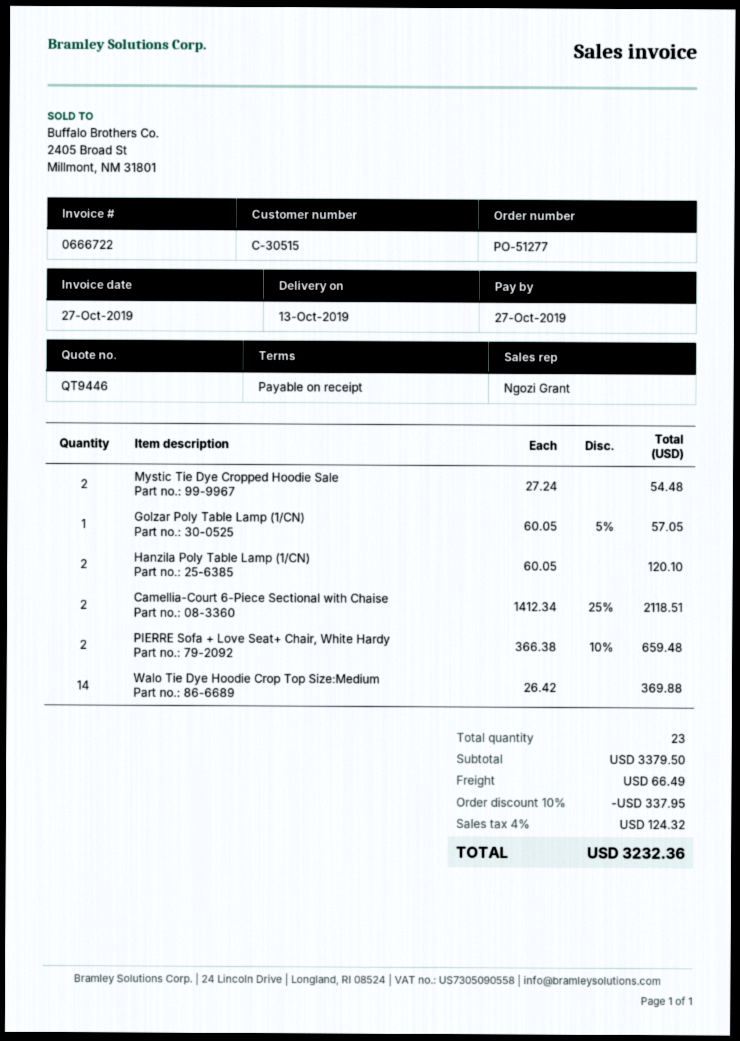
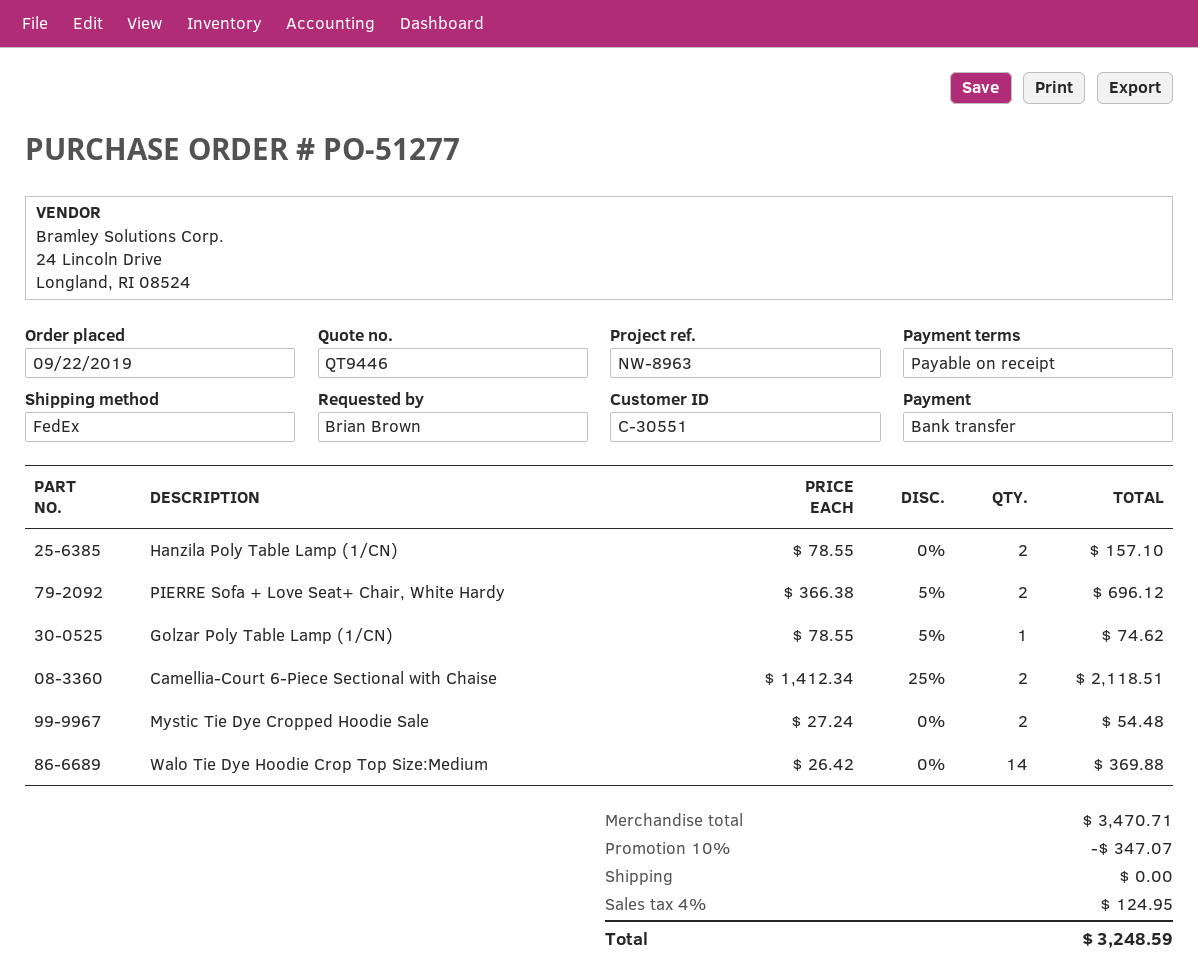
customer number: C-30515 -> C-30551
Golzar Poly Table Lamp (1/CN): 1 x 60.05 - 5% = 57.05 -> 1 x 78.55 - 5% = 74.62
Hanzila Poly Table Lamp (1/CN): 2 x 60.05 = 120.10 -> 2 x 78.55 = 157.10
PIERRE Sofa + Love Seat+ Chair, White Hardy: 2 x 366.38 - 10% = 659.48 -> 2 x 366.38 - 5% = 696.12
subtotal: 3379.50 -> 3470.71
discount: 10% = 337.95 -> 10% = 347.07
shipping: 66.49 -> 0.00
tax: 4% = 124.32 -> 4% = 124.95
total: 3232.36 -> 3248.59

